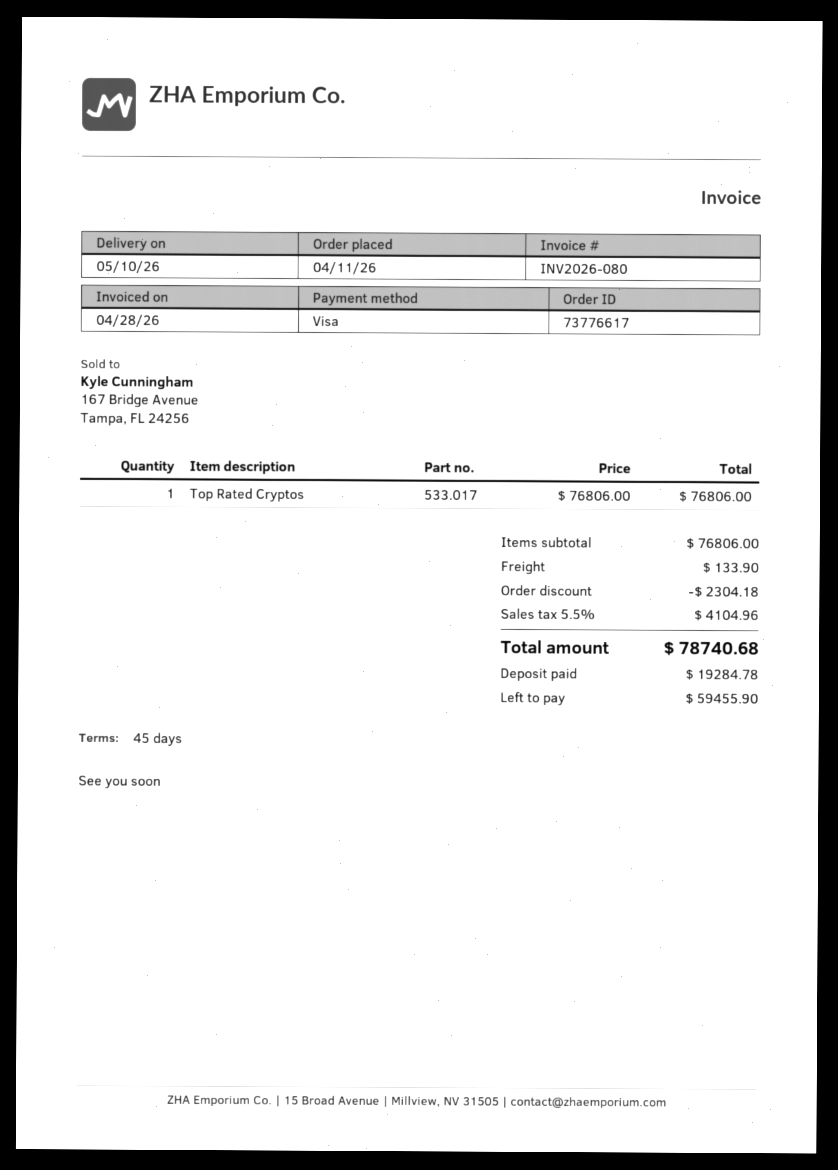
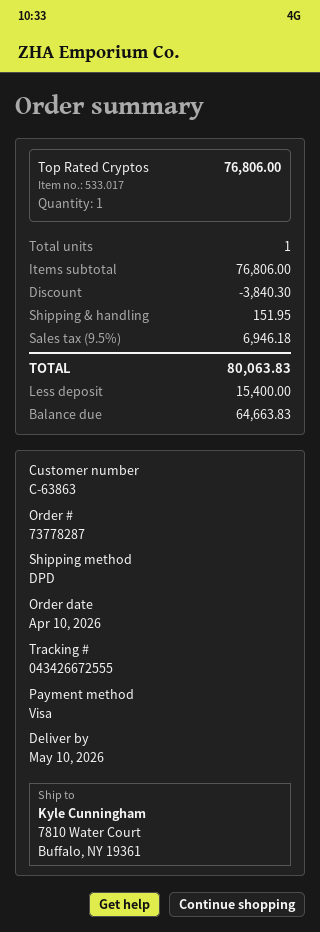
order number: 73776617 -> 73778287
order date: 2026-04-11 -> 2026-04-10
discount: 2304.18 -> 3840.30
shipping: 133.90 -> 151.95
tax: 5.5% = 4104.96 -> 9.5% = 6946.18
total: 78740.68 -> 80063.83
deposit: 19284.78 -> 15400.00
balance: 59455.90 -> 64663.83

